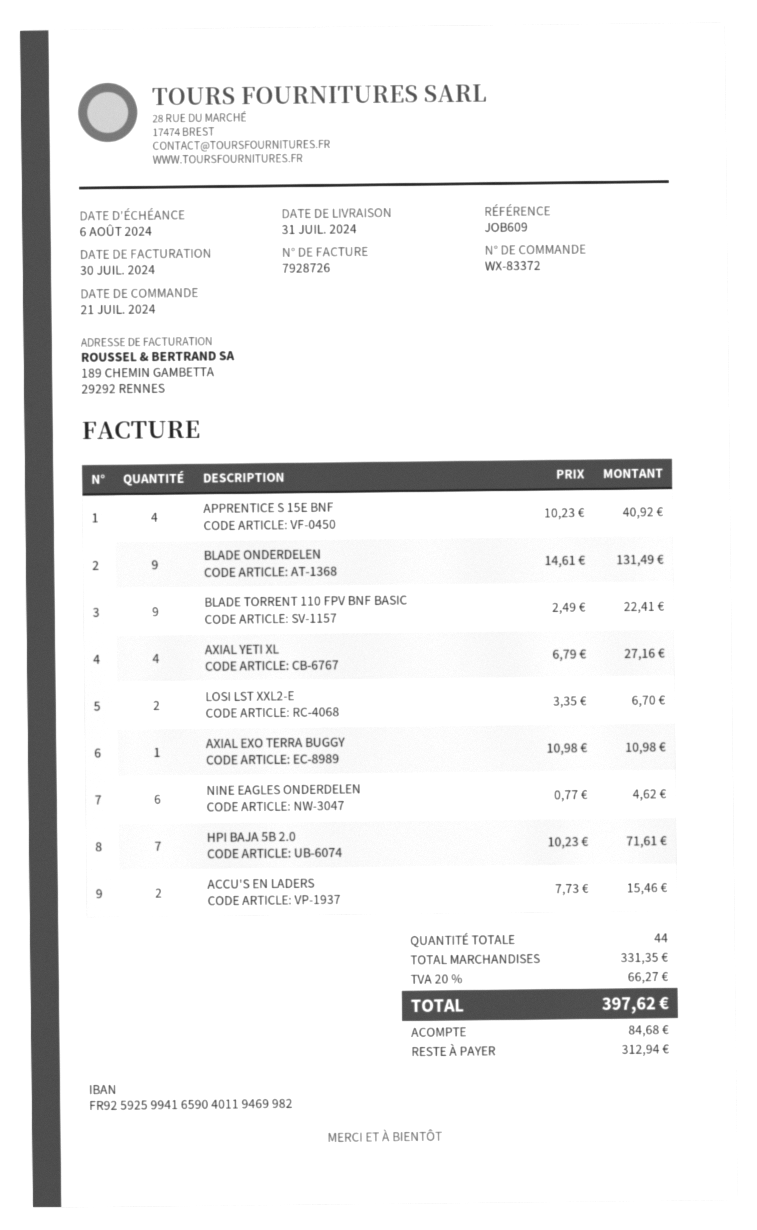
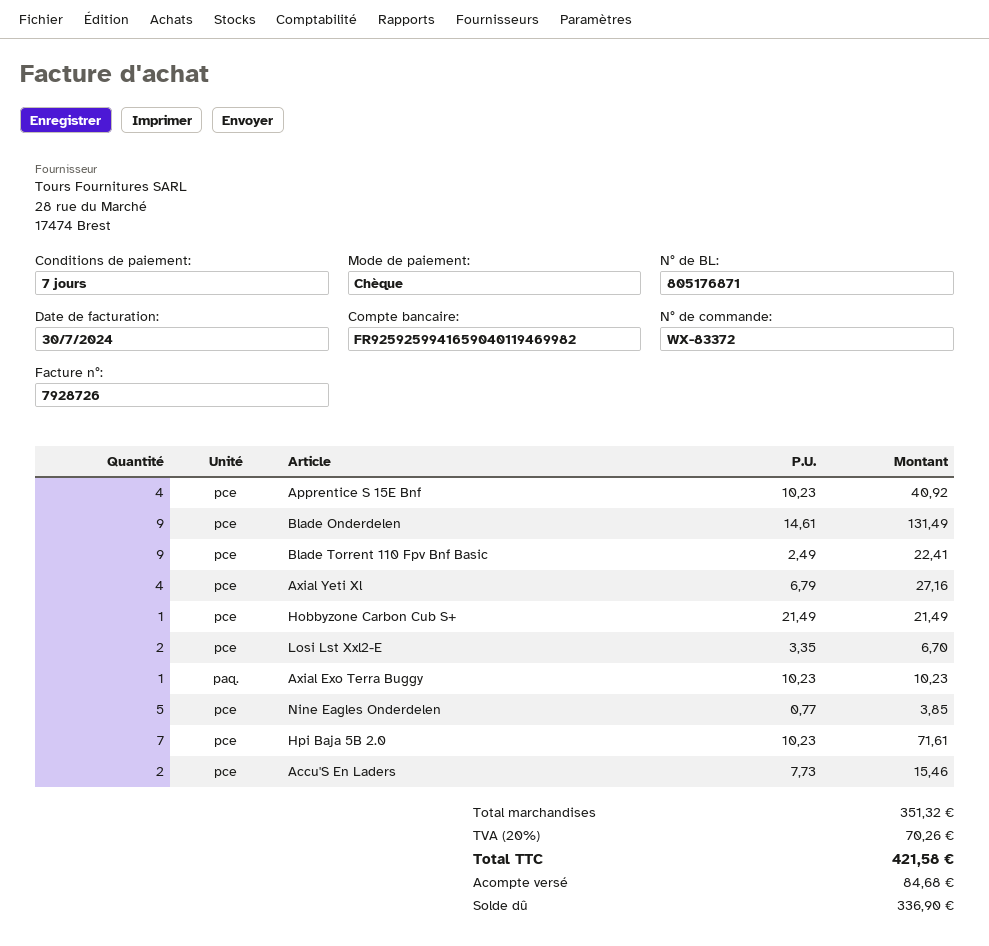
AXIAL EXO TERRA BUGGY: 1 x 10.98 = 10.98 -> 1 x 10.23 = 10.23
NINE EAGLES ONDERDELEN: 6 x 0.77 = 4.62 -> 5 x 0.77 = 3.85
Hobbyzone Carbon Cub S+: none -> 1 x 21.49 = 21.49
subtotal: 331.35 -> 351.32
tax: 20% = 66.27 -> 20% = 70.26
total: 397.62 -> 421.58
balance: 312.94 -> 336.90

